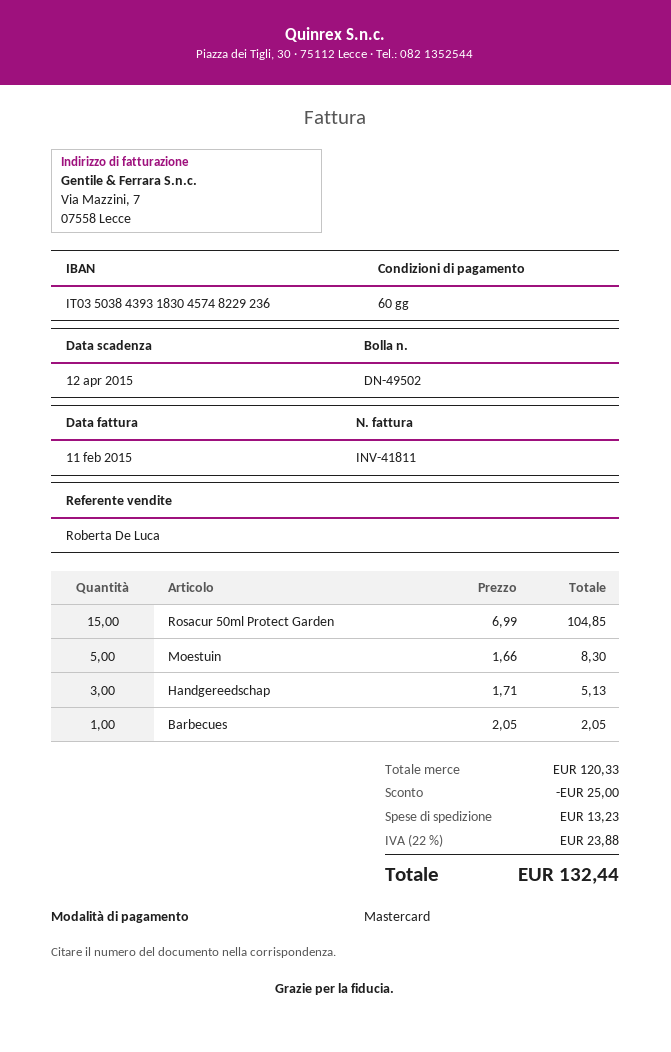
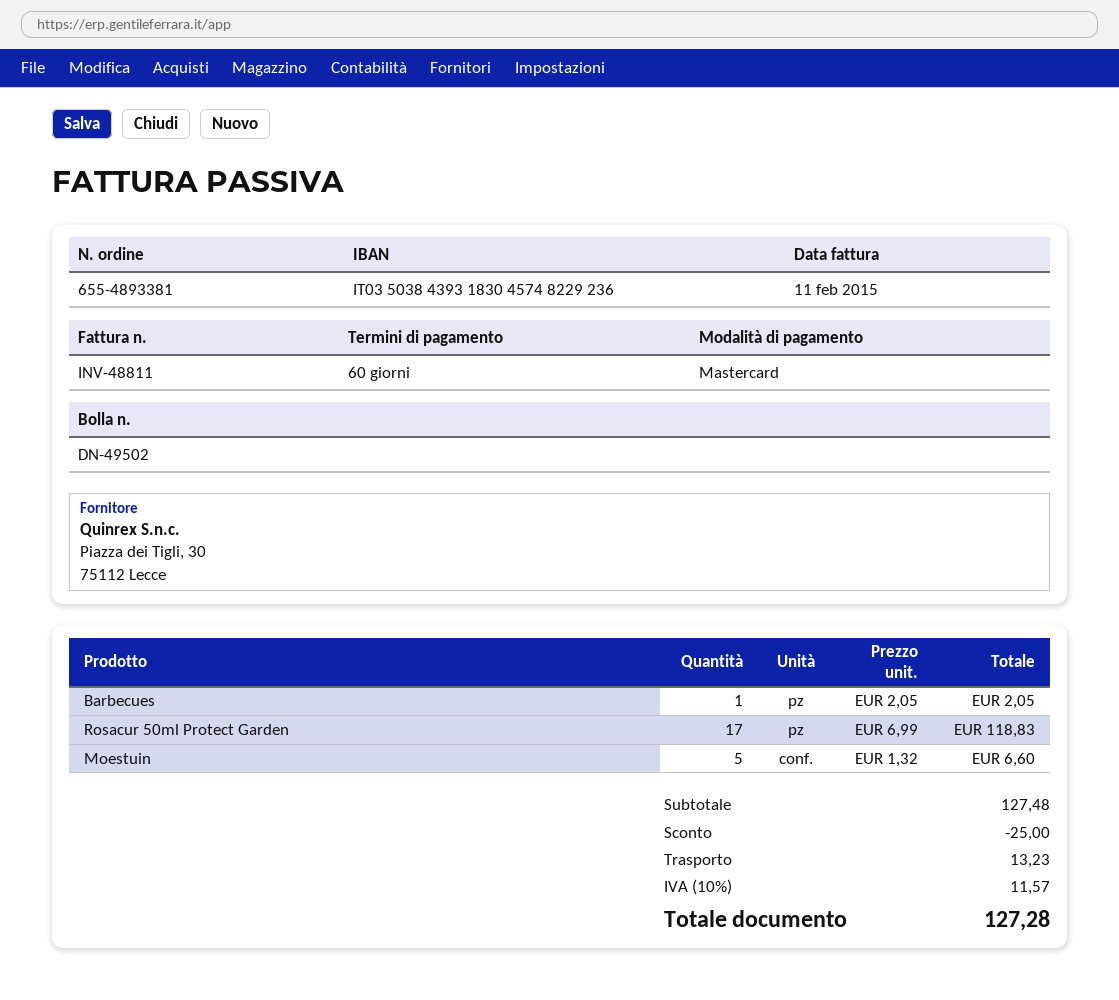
invoice number: INV-41811 -> INV-48811
Rosacur 50ml Protect Garden: 15 x 6.99 = 104.85 -> 17 x 6.99 = 118.83
Moestuin: 5 x 1.66 = 8.30 -> 5 x 1.32 = 6.60
Handgereedschap: 3 x 1.71 = 5.13 -> none
subtotal: 120.33 -> 127.48
tax: 22% = 23.88 -> 10% = 11.57
total: 132.44 -> 127.28

